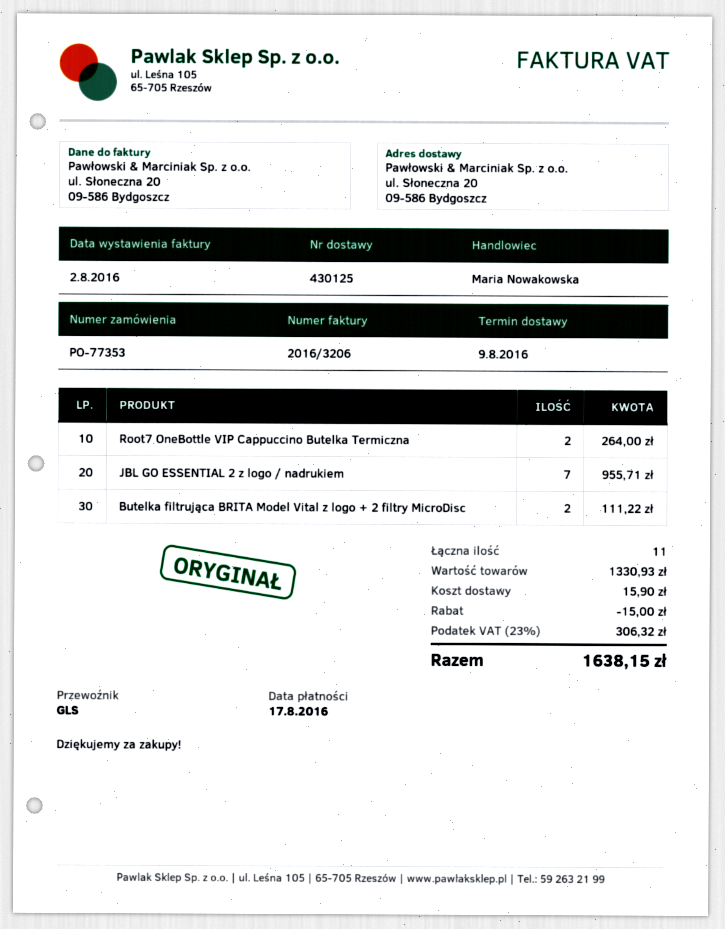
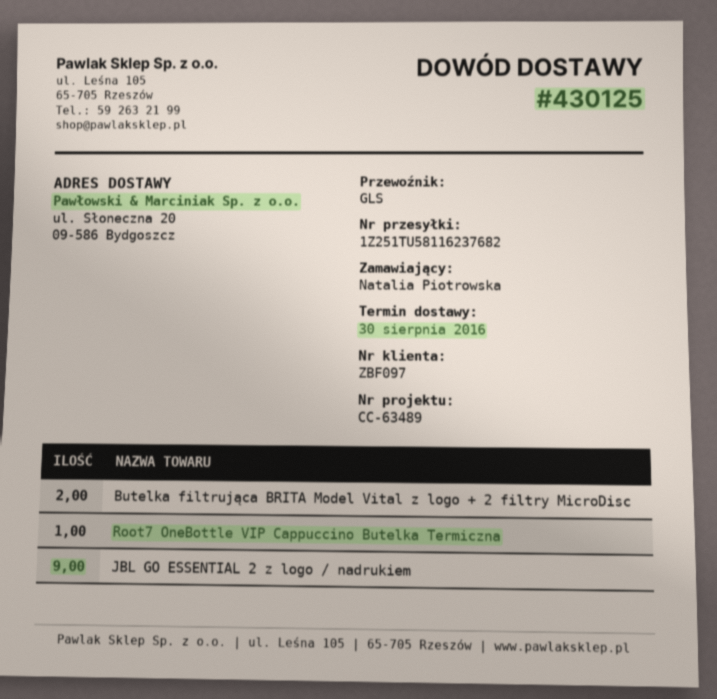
delivery date: 2016-08-09 -> 2016-08-30
Root7 OneBottle VIP Cappuccino Butelka Termiczna: 2 -> 1
JBL GO ESSENTIAL 2 z logo / nadrukiem: 7 -> 9

